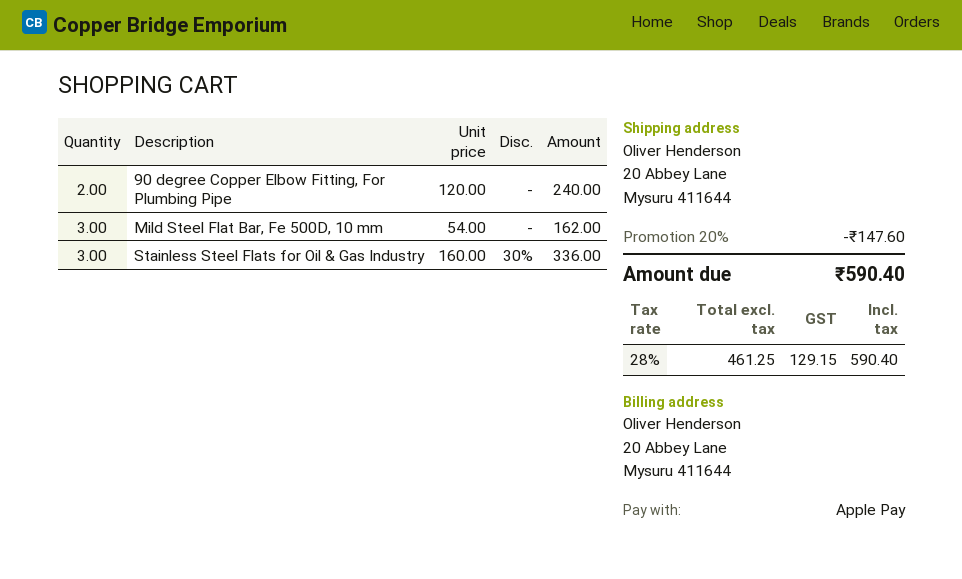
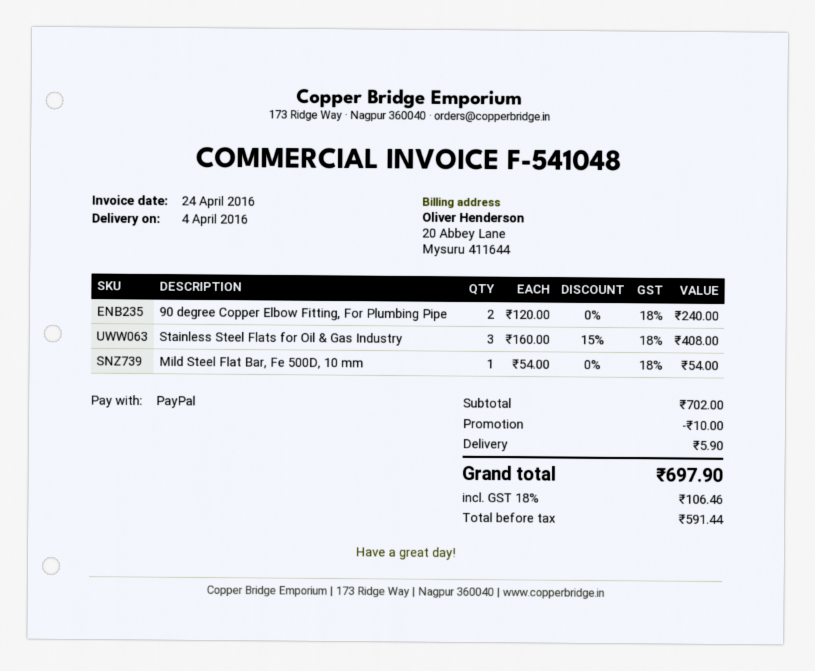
payment method: Apple Pay -> PayPal
Mild Steel Flat Bar, Fe 500D, 10 mm: 3 x 54.00 = 162.00 -> 1 x 54.00 = 54.00
Stainless Steel Flats for Oil & Gas Industry: 3 x 160.00 - 30% = 336.00 -> 3 x 160.00 - 15% = 408.00
discount: 147.60 -> 10.00
shipping: none -> 5.90
net: 461.25 -> 591.44
tax: 28% = 129.15 -> 18% = 106.46
total: 590.40 -> 697.90

